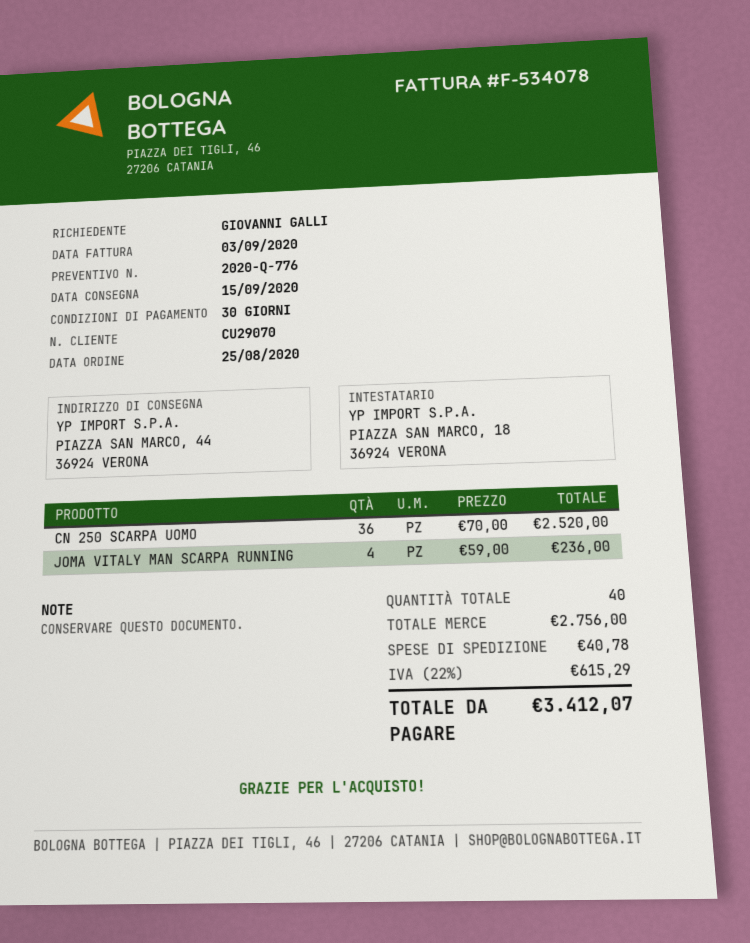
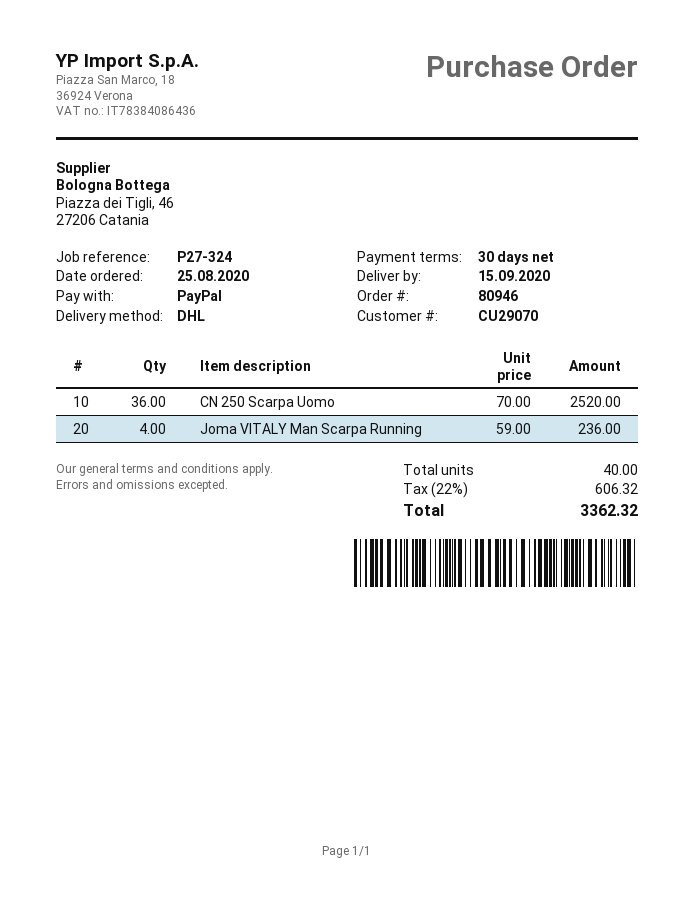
shipping: 40.78 -> none
tax: 22% = 615.29 -> 22% = 606.32
total: 3412.07 -> 3362.32

